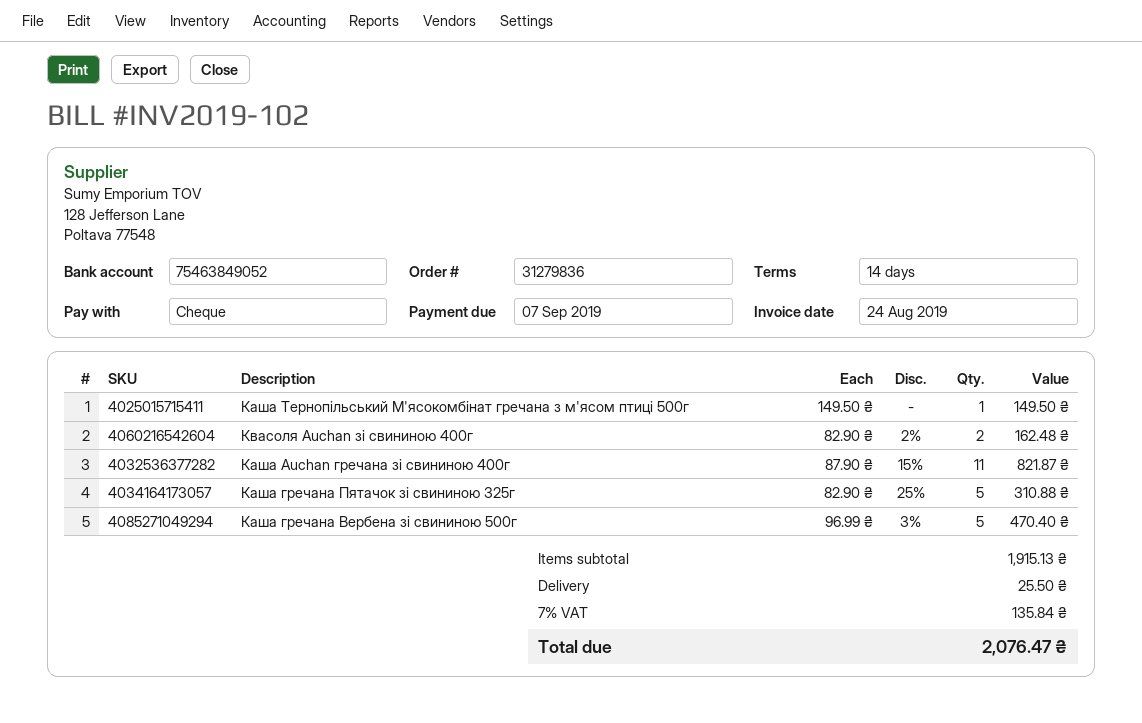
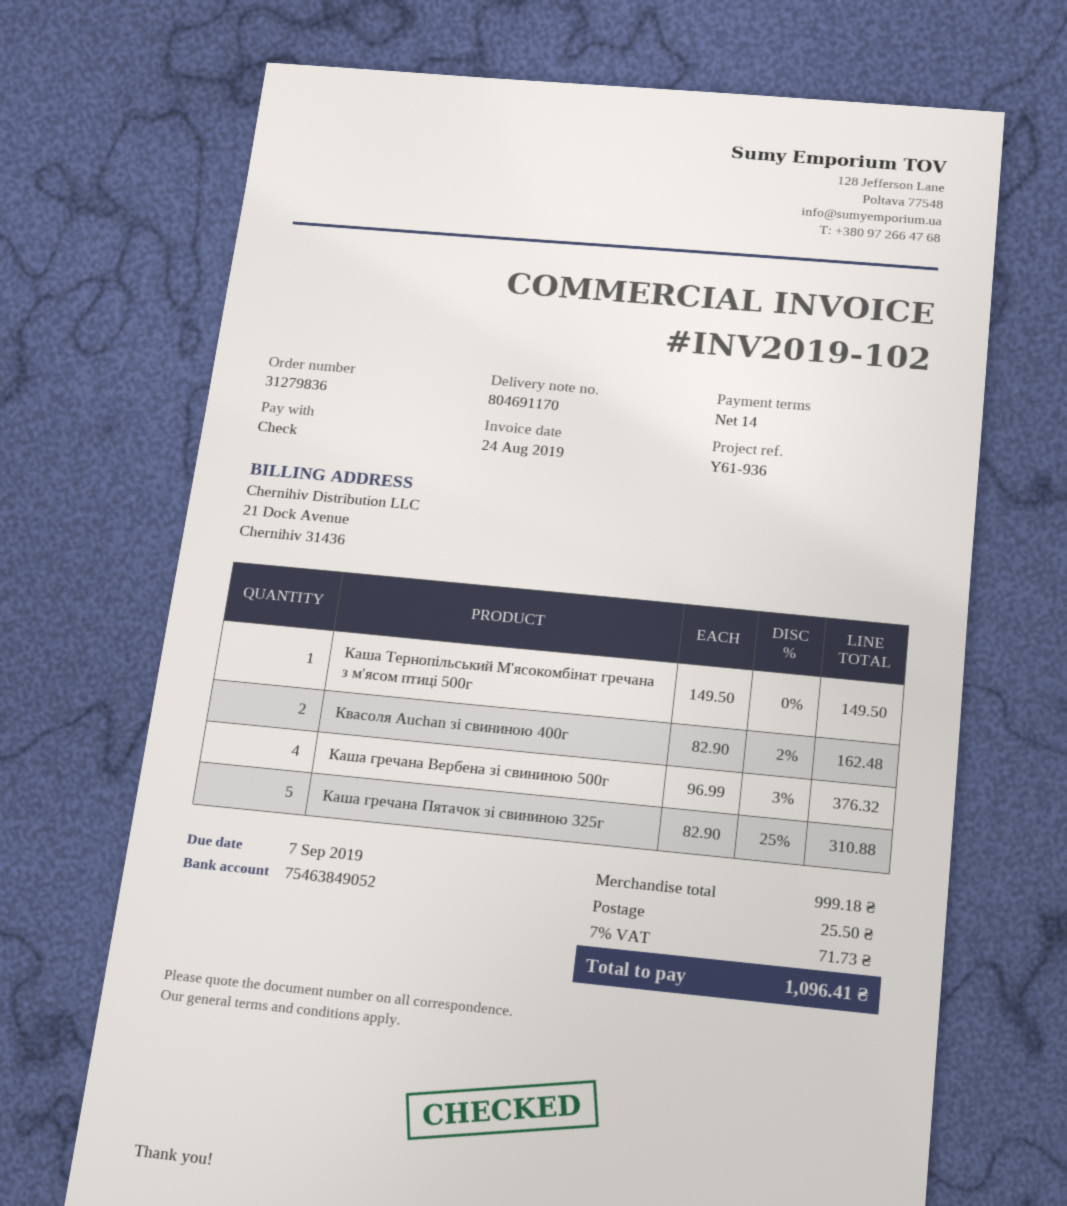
Каша Auchan гречана зі свининою 400г: 11 x 87.90 - 15% = 821.87 -> none
Каша гречана Вербена зі свининою 500г: 5 x 96.99 - 3% = 470.40 -> 4 x 96.99 - 3% = 376.32
subtotal: 1915.13 -> 999.18
tax: 7% = 135.84 -> 7% = 71.73
total: 2076.47 -> 1096.41

